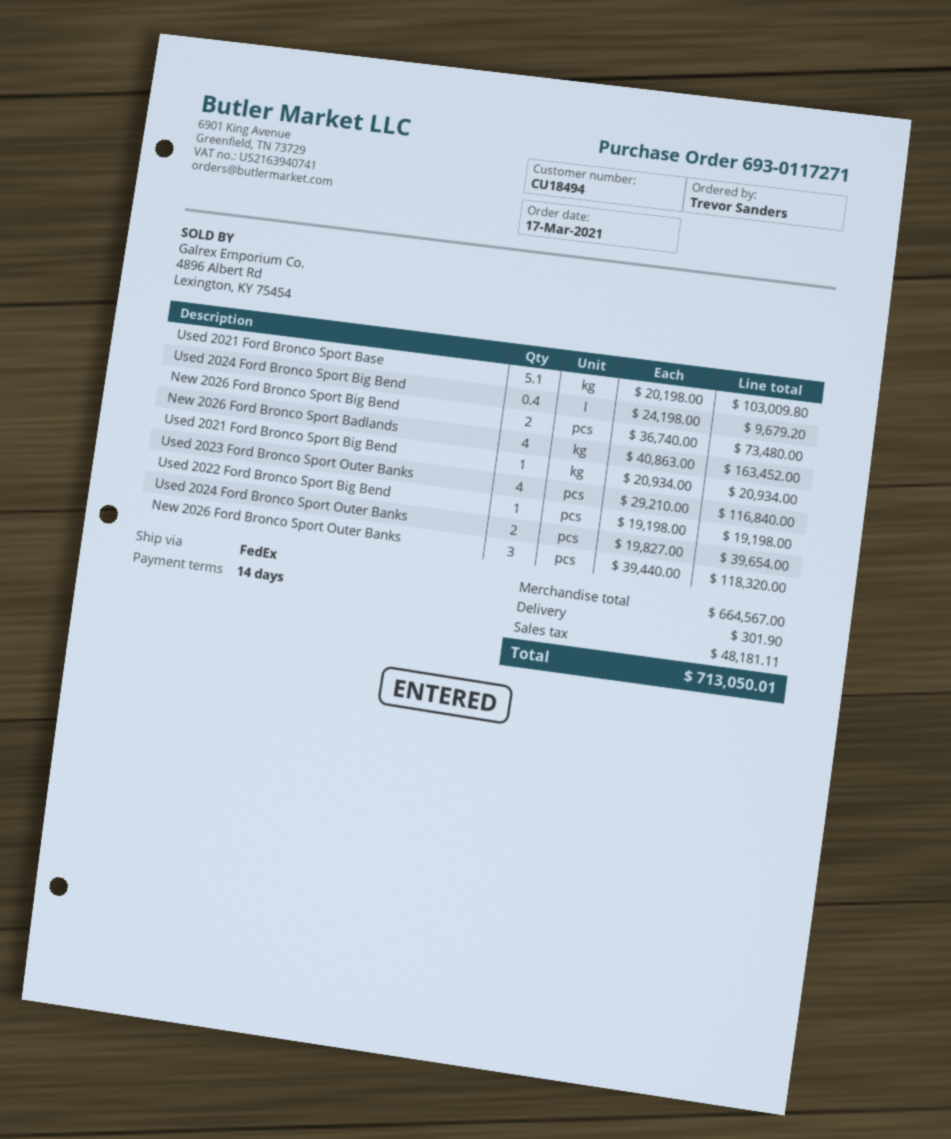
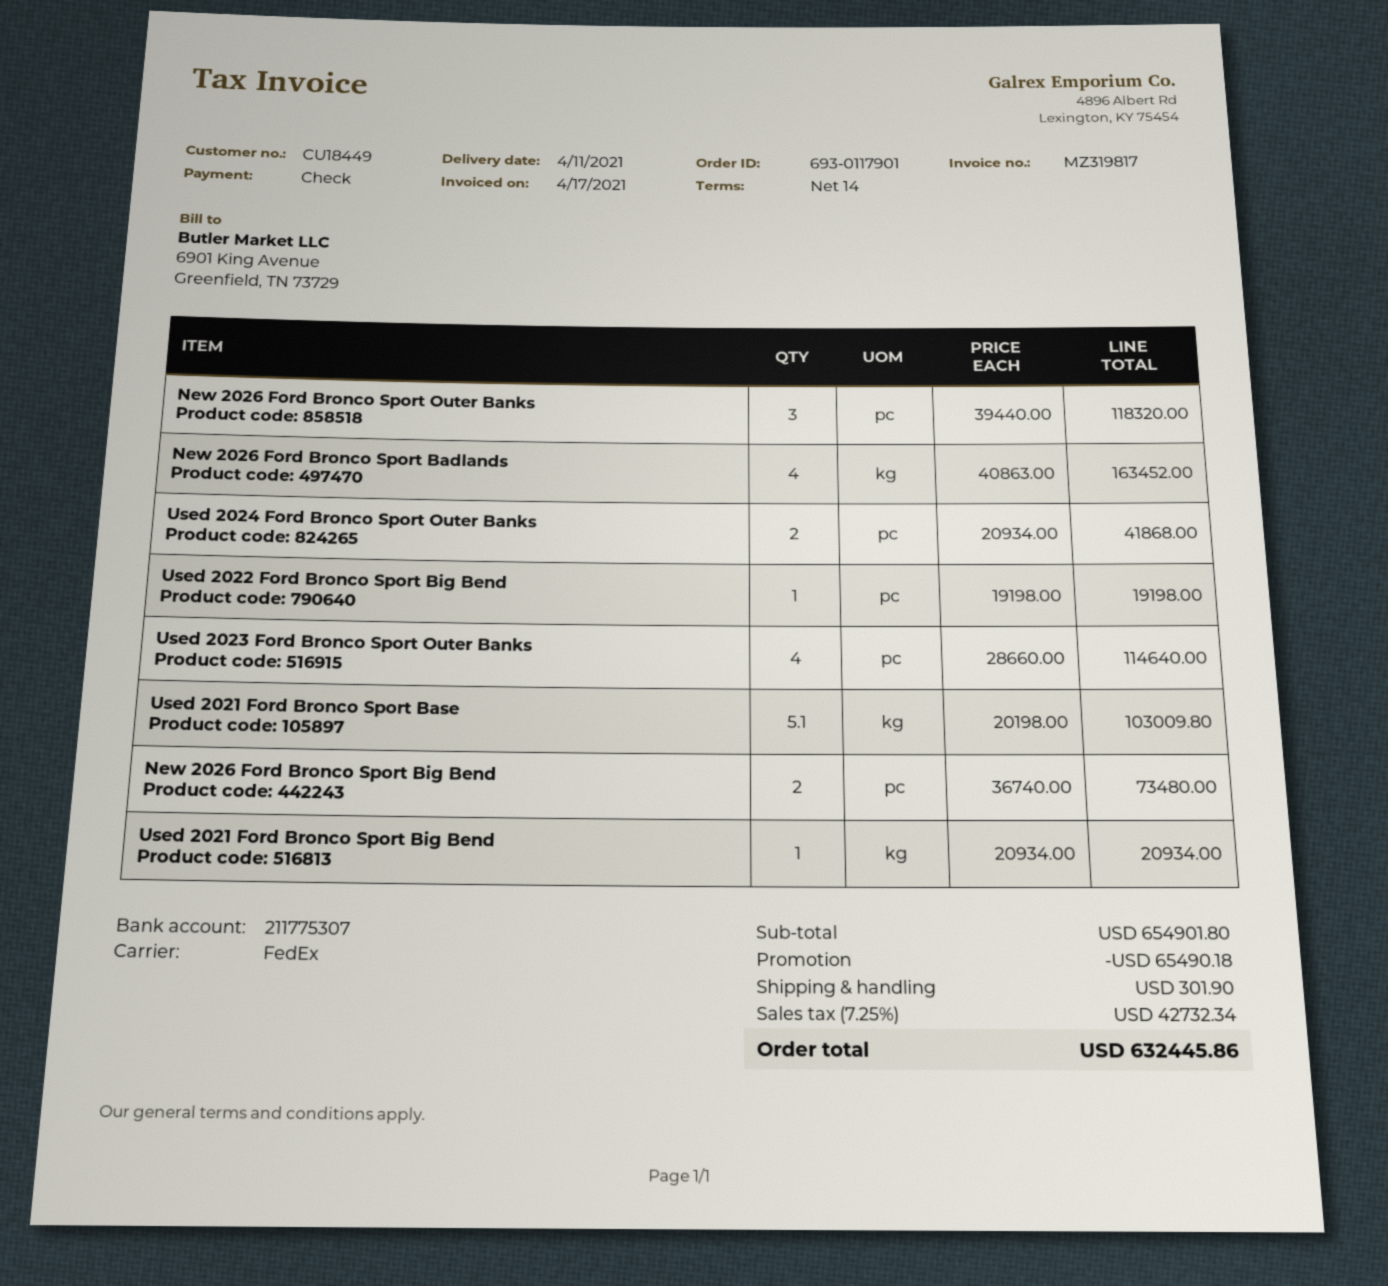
order number: 693-0117271 -> 693-0117901
customer number: CU18494 -> CU18449
Used 2024 Ford Bronco Sport Big Bend: 0.4 x 24198.00 = 9679.20 -> none
Used 2023 Ford Bronco Sport Outer Banks: 4 x 29210.00 = 116840.00 -> 4 x 28660.00 = 114640.00
Used 2024 Ford Bronco Sport Outer Banks: 2 x 19827.00 = 39654.00 -> 2 x 20934.00 = 41868.00
subtotal: 664567.00 -> 654901.80
discount: none -> 65490.18
tax: 48181.11 -> 42732.34
total: 713050.01 -> 632445.86

